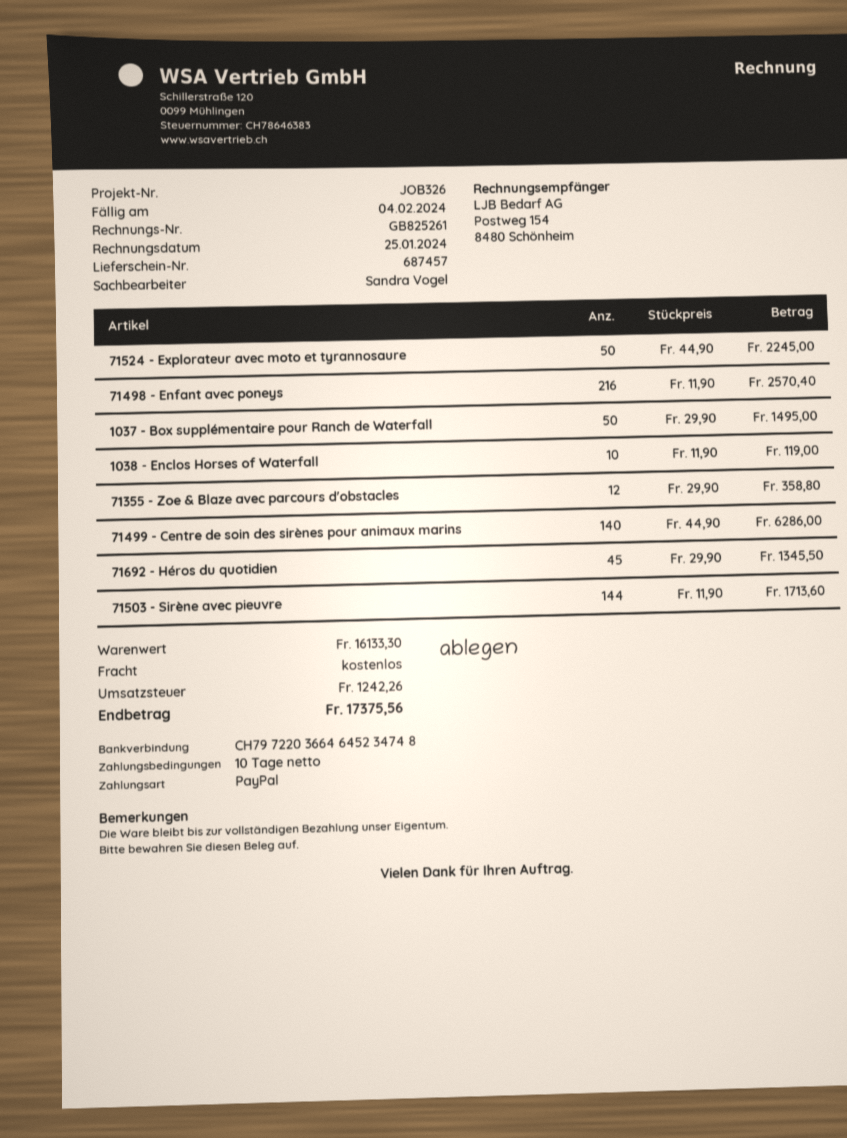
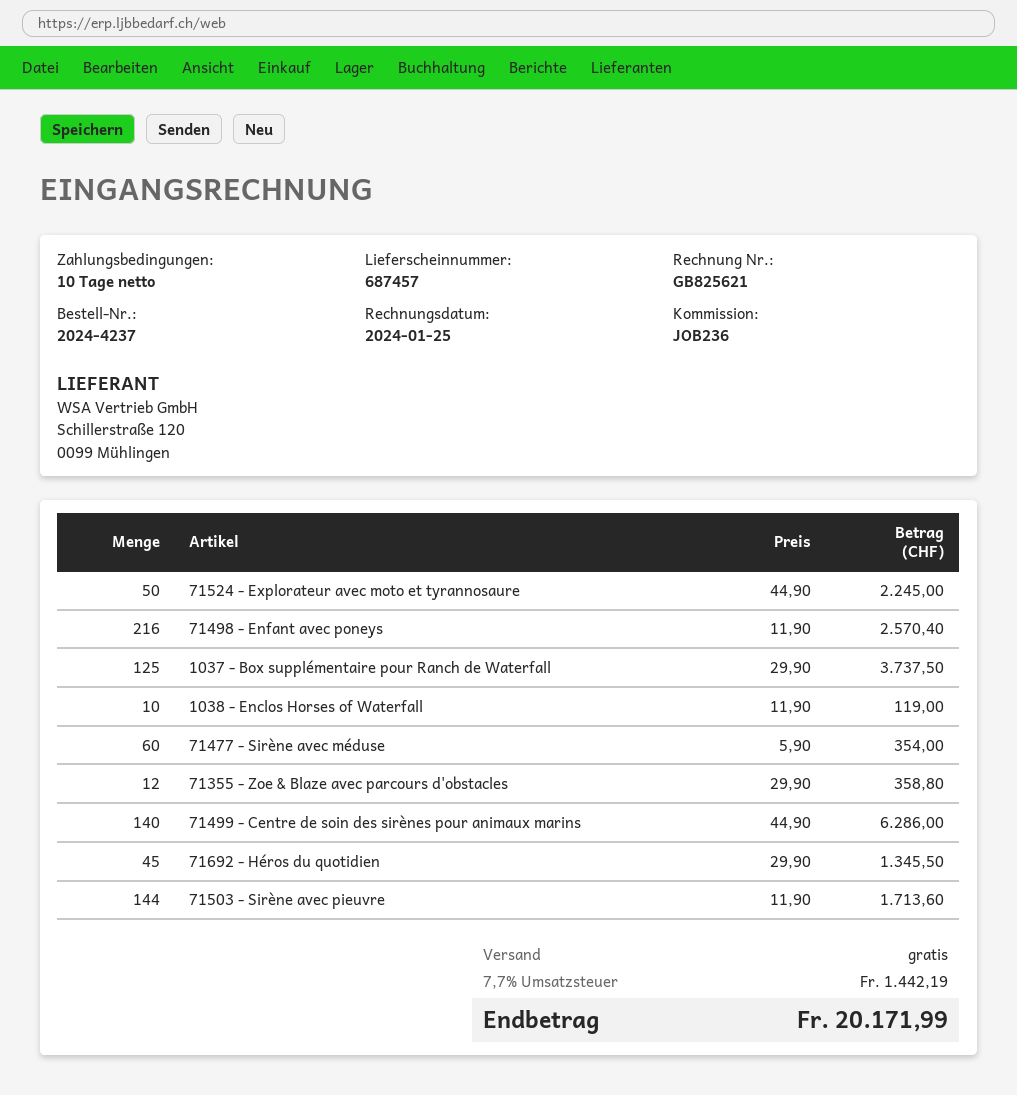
invoice number: GB825261 -> GB825621
reference: JOB326 -> JOB236
1037 - Box supplémentaire pour Ranch de Waterfall: 50 x 29.90 = 1495.00 -> 125 x 29.90 = 3737.50
71477 - Sirène avec méduse: none -> 60 x 5.90 = 354.00
tax: 1242.26 -> 1442.19
total: 17375.56 -> 20171.99

